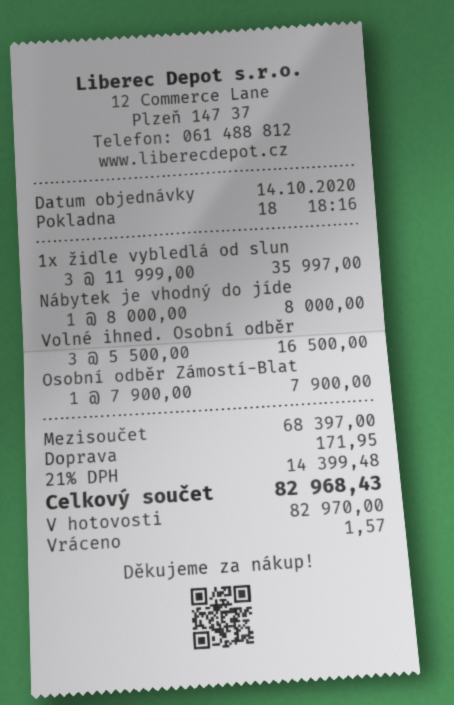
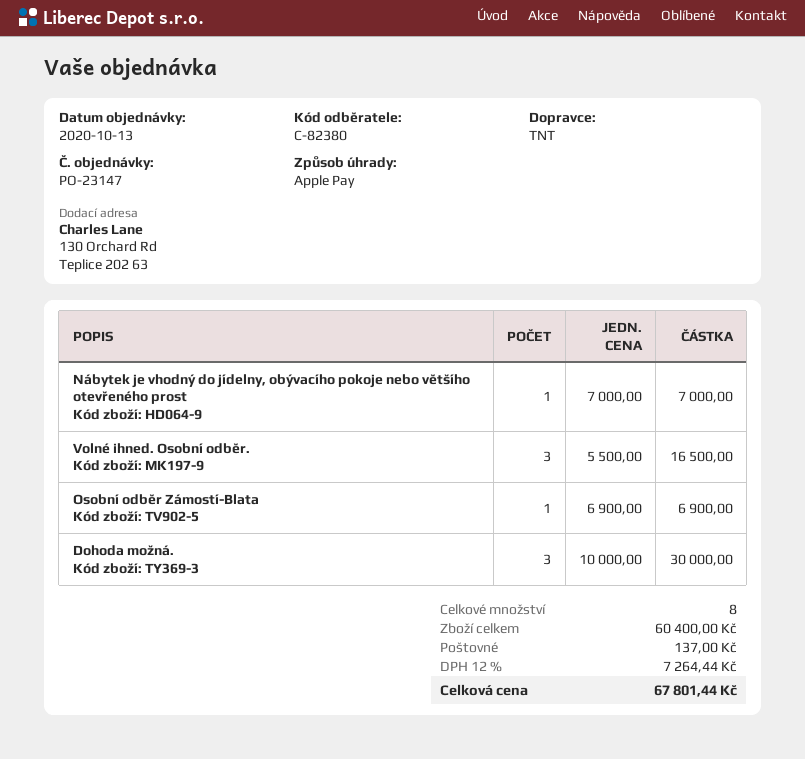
order date: 2020-10-14 -> 2020-10-13
payment method: cash -> Apple Pay
1x židle vybledlá od slun: 3 x 11999.00 = 35997.00 -> none
Nábytek je vhodný do jíde: 1 x 8000.00 = 8000.00 -> 1 x 7000.00 = 7000.00
Osobní odběr Zámostí-Blat: 1 x 7900.00 = 7900.00 -> 1 x 6900.00 = 6900.00
Dohoda možná.: none -> 3 x 10000.00 = 30000.00
subtotal: 68397.00 -> 60400.00
shipping: 171.95 -> 137.00
tax: 21% = 14399.48 -> 12% = 7264.44
total: 82968.43 -> 67801.44

